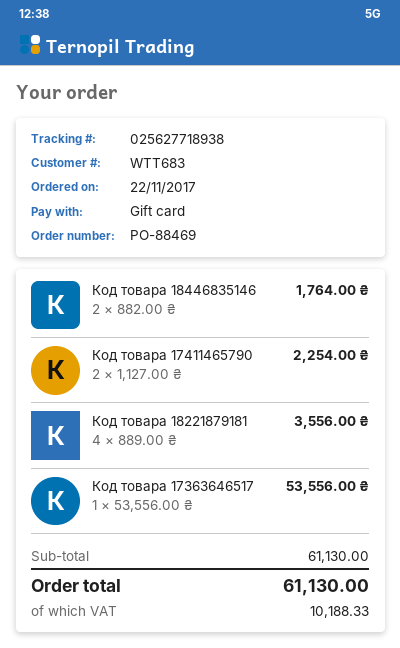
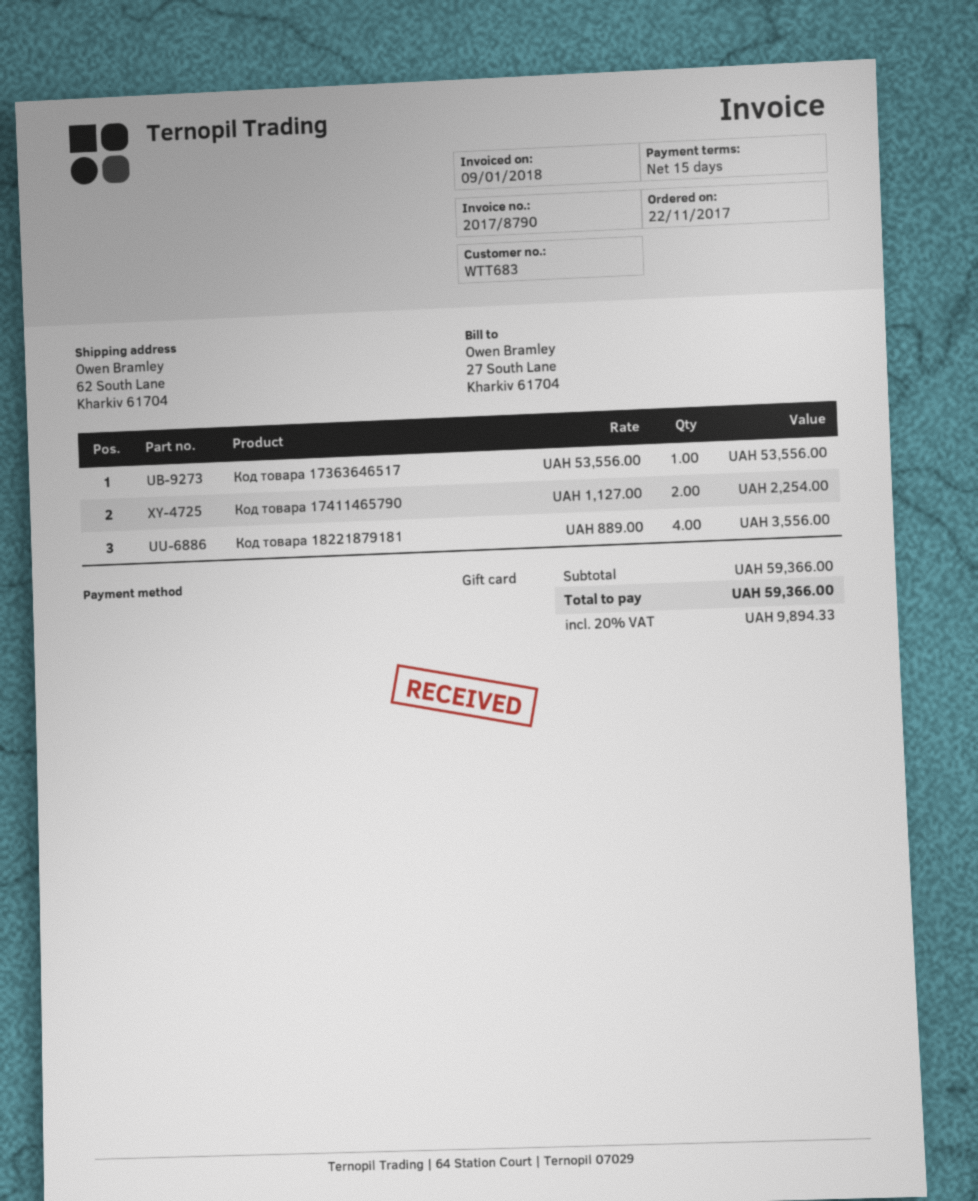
Код товара 18446835146: 2 x 882.00 = 1764.00 -> none
subtotal: 61130.00 -> 59366.00
tax: 10188.33 -> 9894.33
total: 61130.00 -> 59366.00

